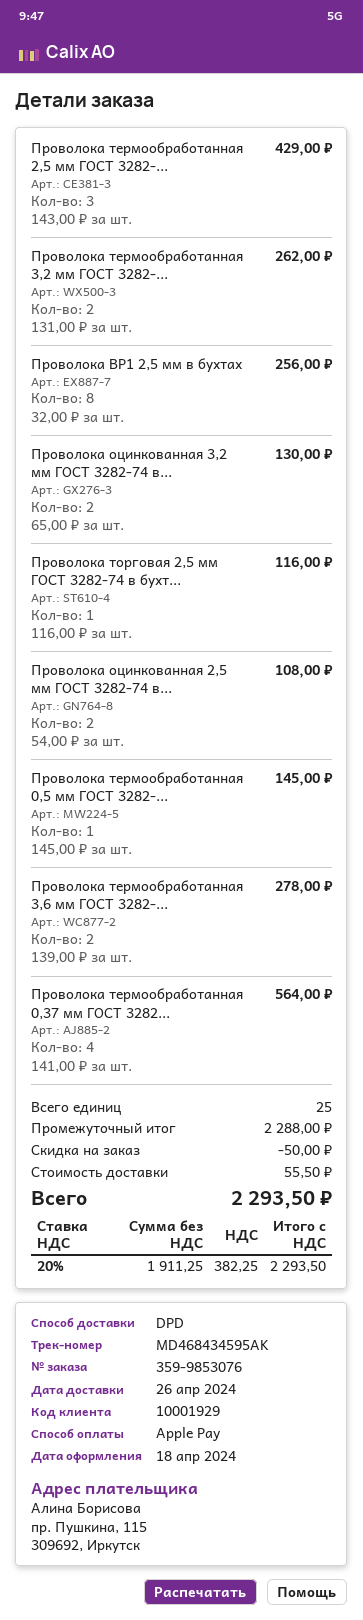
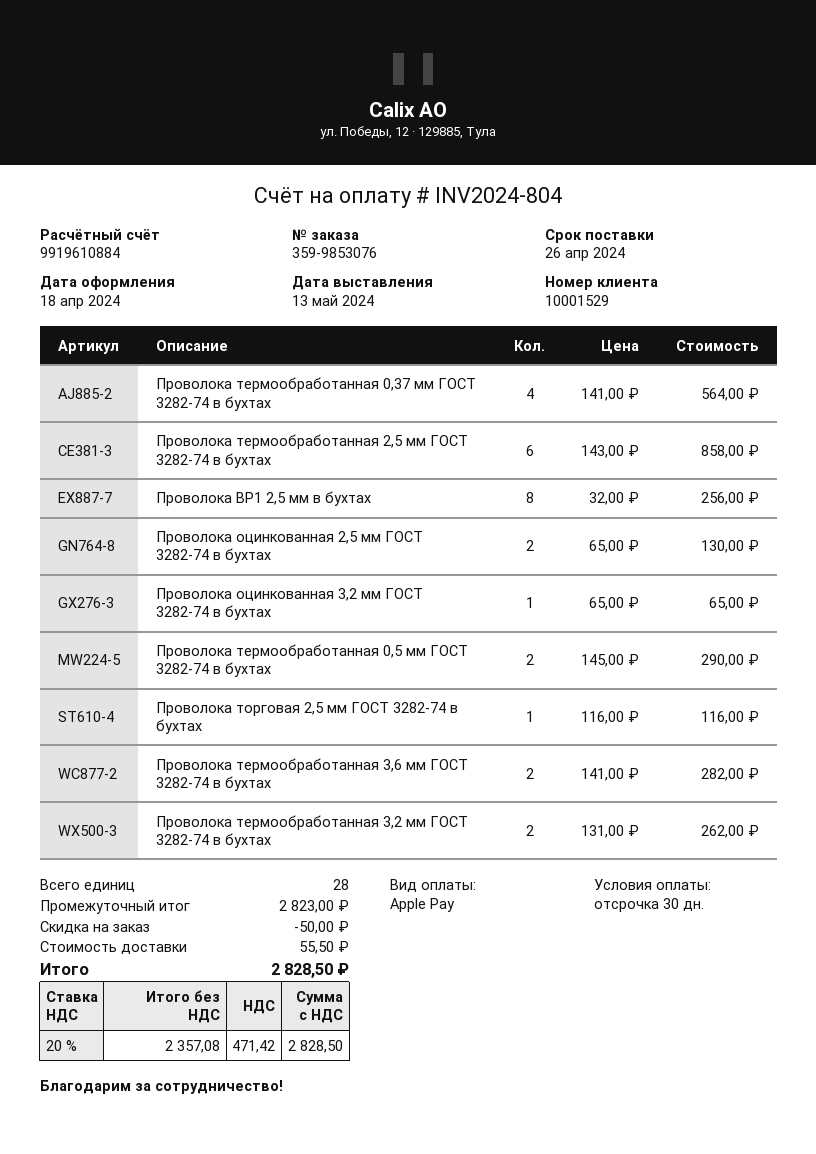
customer number: 10001929 -> 10001529
Проволока термообработанная 2,5 мм ГОСТ 3282-...: 3 x 143.00 = 429.00 -> 6 x 143.00 = 858.00
Проволока оцинкованная 3,2 мм ГОСТ 3282-74 в...: 2 x 65.00 = 130.00 -> 1 x 65.00 = 65.00
Проволока оцинкованная 2,5 мм ГОСТ 3282-74 в...: 2 x 54.00 = 108.00 -> 2 x 65.00 = 130.00
Проволока термообработанная 0,5 мм ГОСТ 3282-...: 1 x 145.00 = 145.00 -> 2 x 145.00 = 290.00
Проволока термообработанная 3,6 мм ГОСТ 3282-...: 2 x 139.00 = 278.00 -> 2 x 141.00 = 282.00
total quantity: 25 -> 28
subtotal: 2288.00 -> 2823.00
net: 1911.25 -> 2357.08
tax: 20% = 382.25 -> 20% = 471.42
total: 2293.50 -> 2828.50

